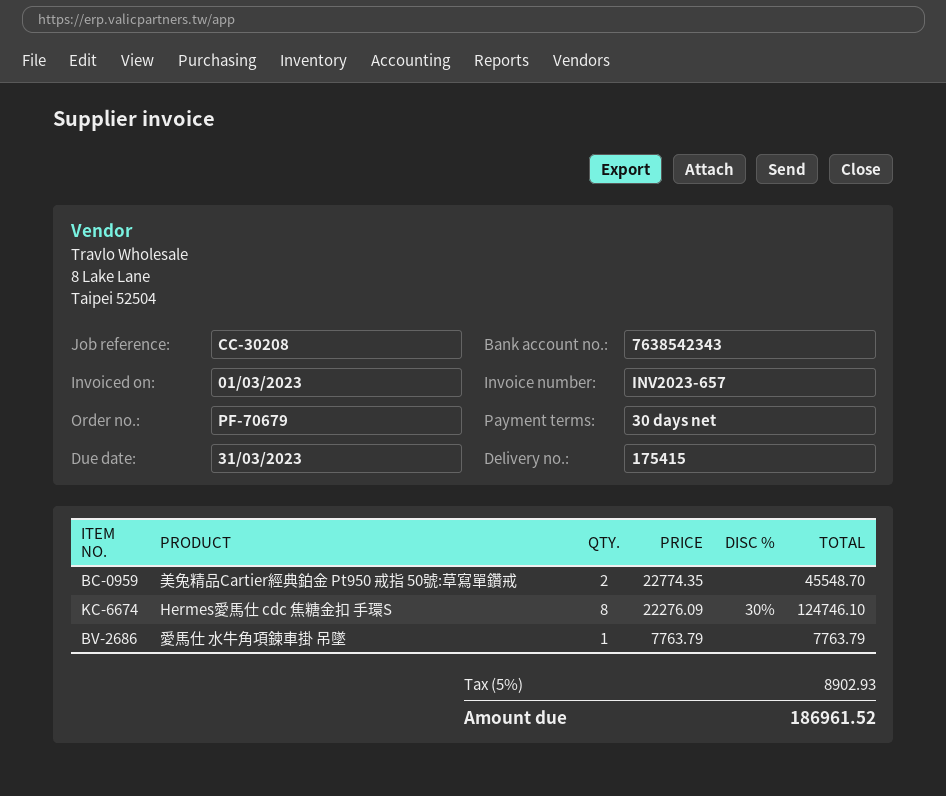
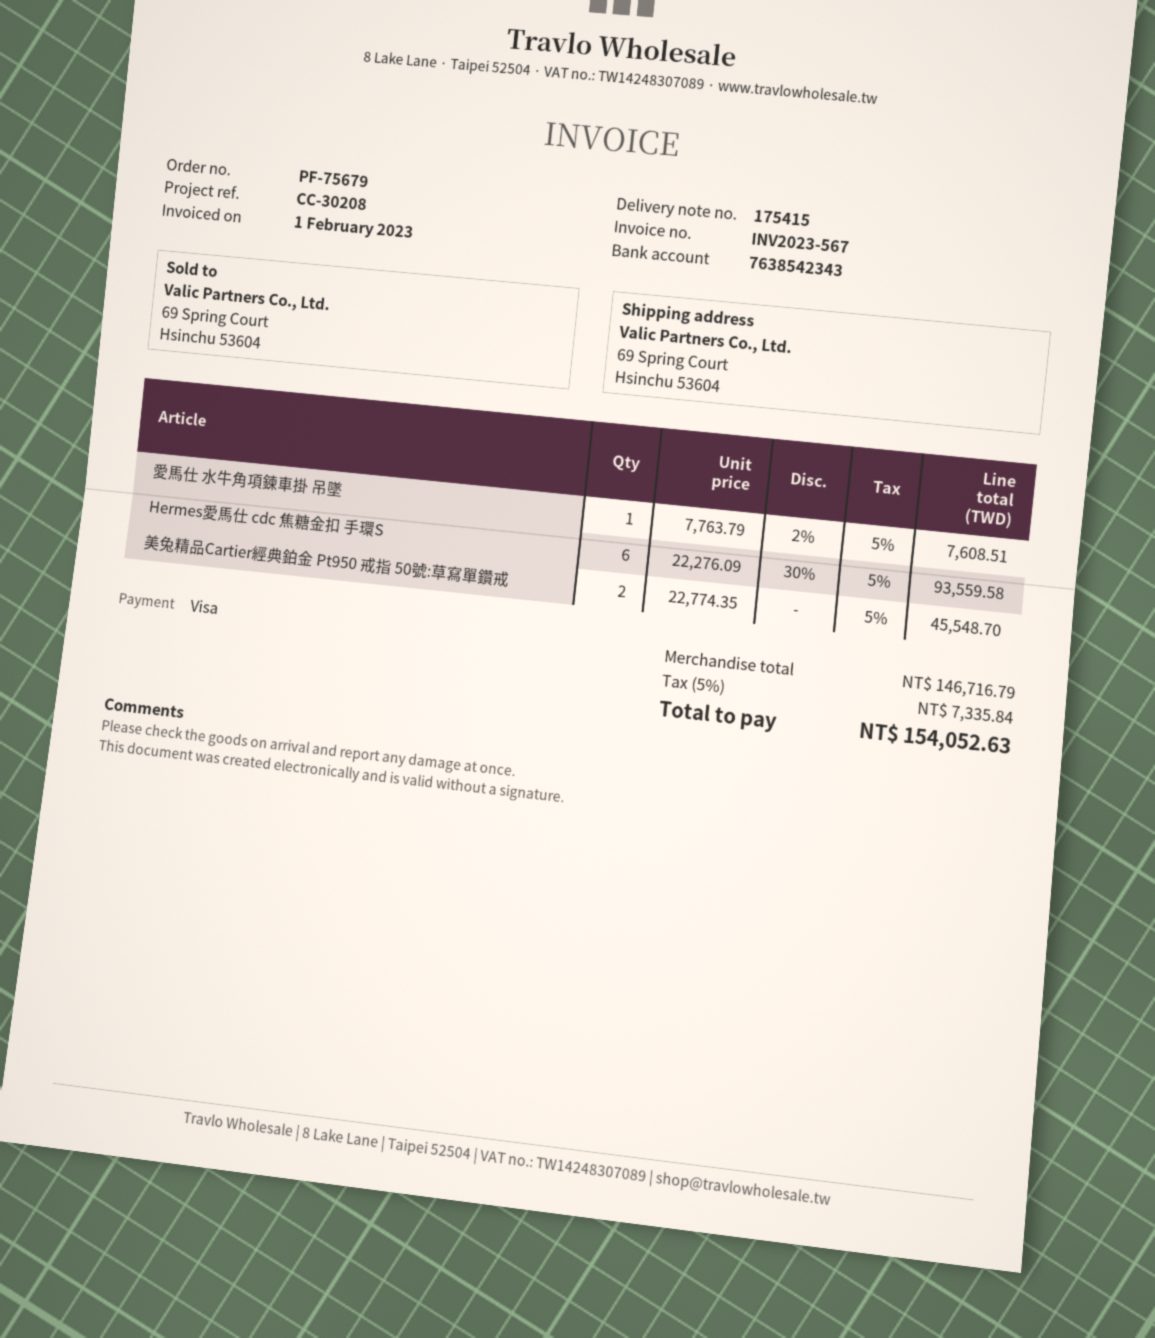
order number: PF-70679 -> PF-75679
invoice number: INV2023-657 -> INV2023-567
invoice date: 2023-03-01 -> 2023-02-01
Hermes愛馬仕 cdc 焦糖金扣 手環S: 8 x 22276.09 - 30% = 124746.10 -> 6 x 22276.09 - 30% = 93559.58
愛馬仕 水牛角項鍊車掛 吊墜: 1 x 7763.79 = 7763.79 -> 1 x 7763.79 - 2% = 7608.51
tax: 5% = 8902.93 -> 5% = 7335.84
total: 186961.52 -> 154052.63

